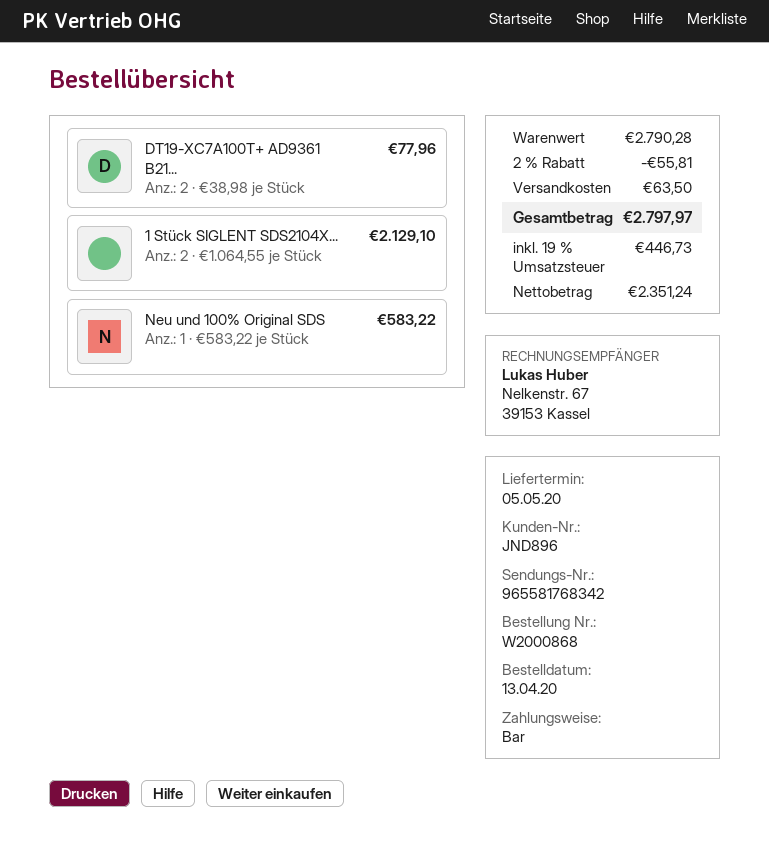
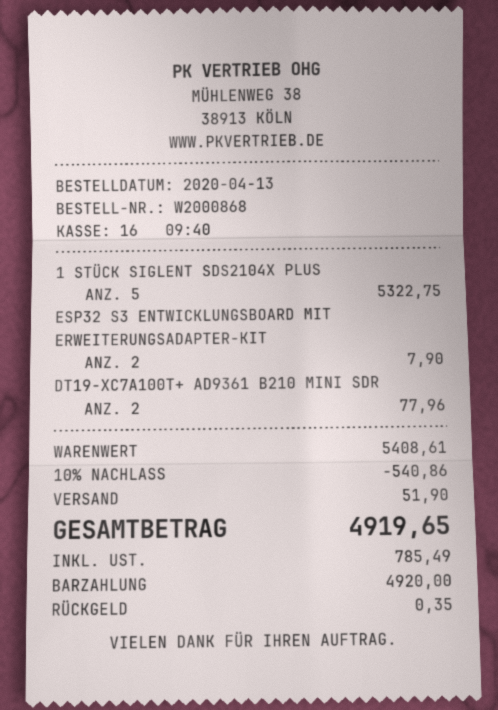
1 Stück SIGLENT SDS2104X...: 2 for 2129.10 -> 5 for 5322.75
Neu und 100% Original SDS: 1 for 583.22 -> none
ESP32 S3 ENTWICKLUNGSBOARD MIT ERWEITERUNGSADAPTER-KIT: none -> 2 for 7.90
subtotal: 2790.28 -> 5408.61
discount: 2% = 55.81 -> 10% = 540.86
shipping: 63.50 -> 51.90
tax: 446.73 -> 785.49
total: 2797.97 -> 4919.65

